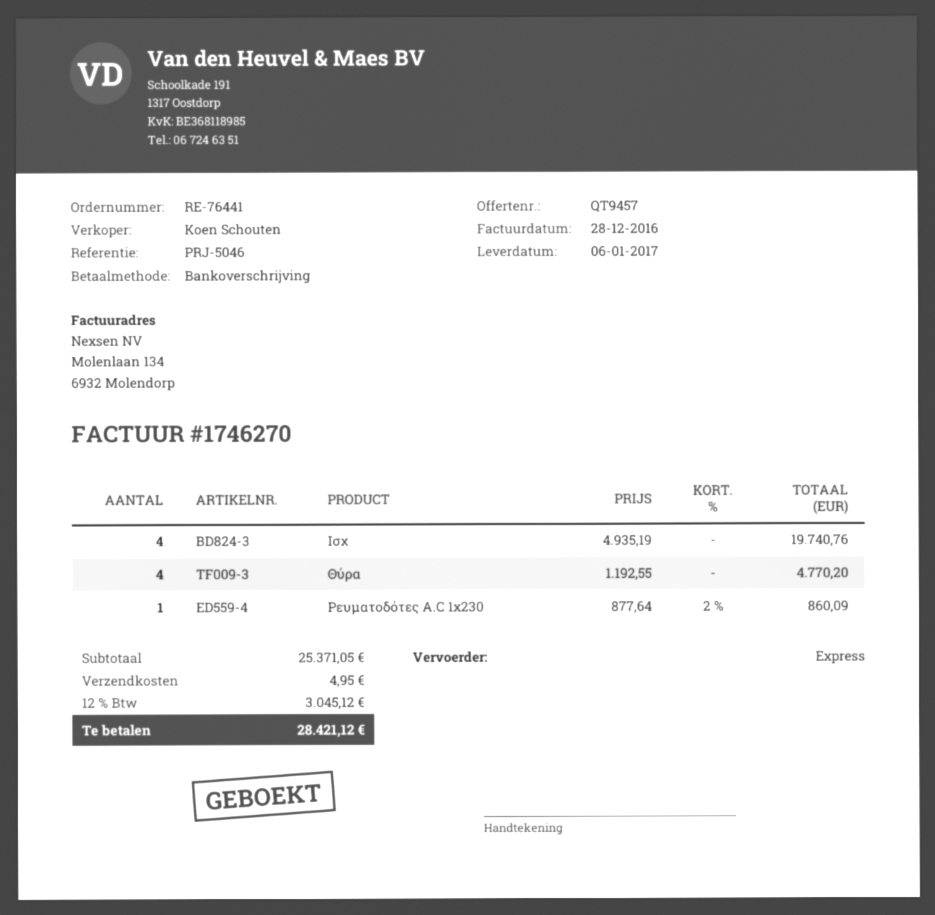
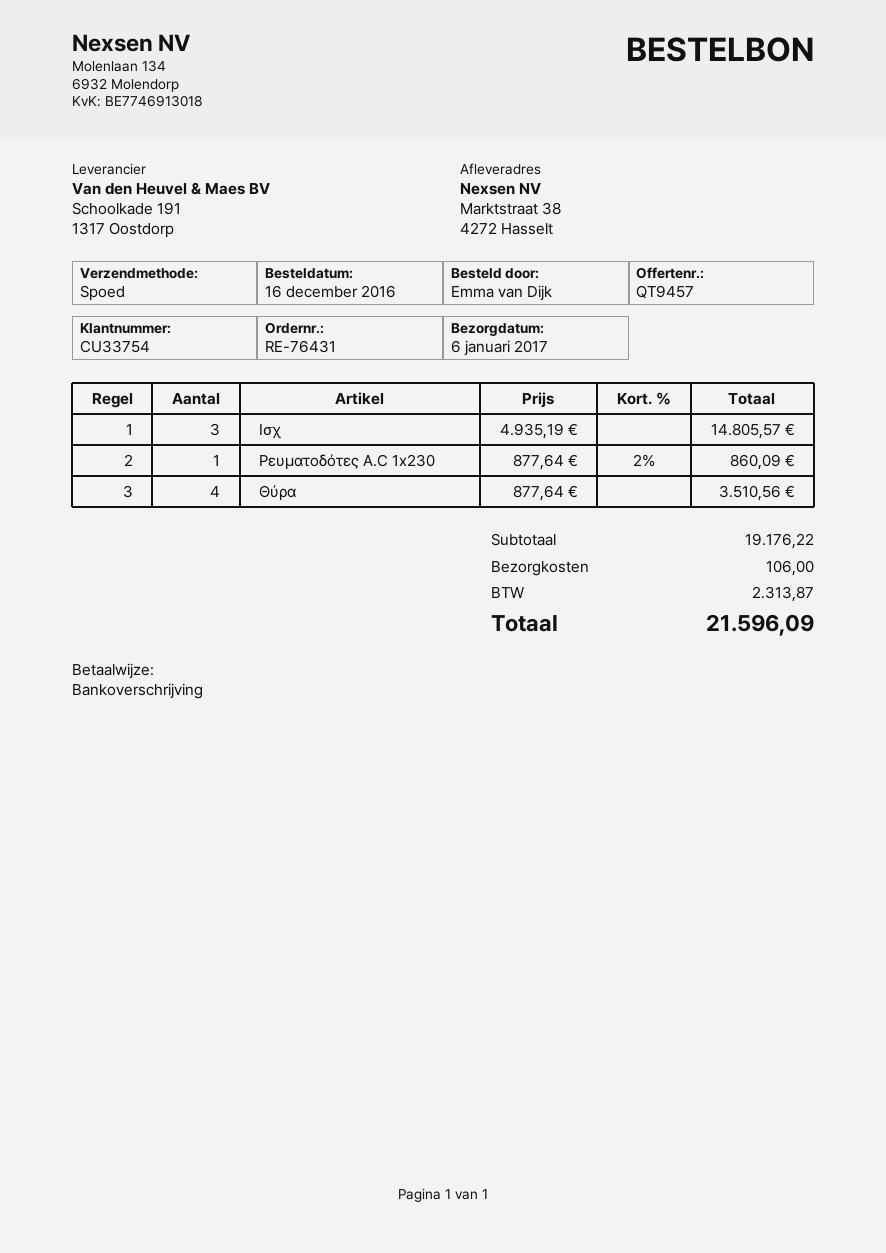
order number: RE-76441 -> RE-76431
Iσχ: 4 x 4935.19 = 19740.76 -> 3 x 4935.19 = 14805.57
Θύρα: 4 x 1192.55 = 4770.20 -> 4 x 877.64 = 3510.56
subtotal: 25371.05 -> 19176.22
shipping: 4.95 -> 106.00
tax: 3045.12 -> 2313.87
total: 28421.12 -> 21596.09

